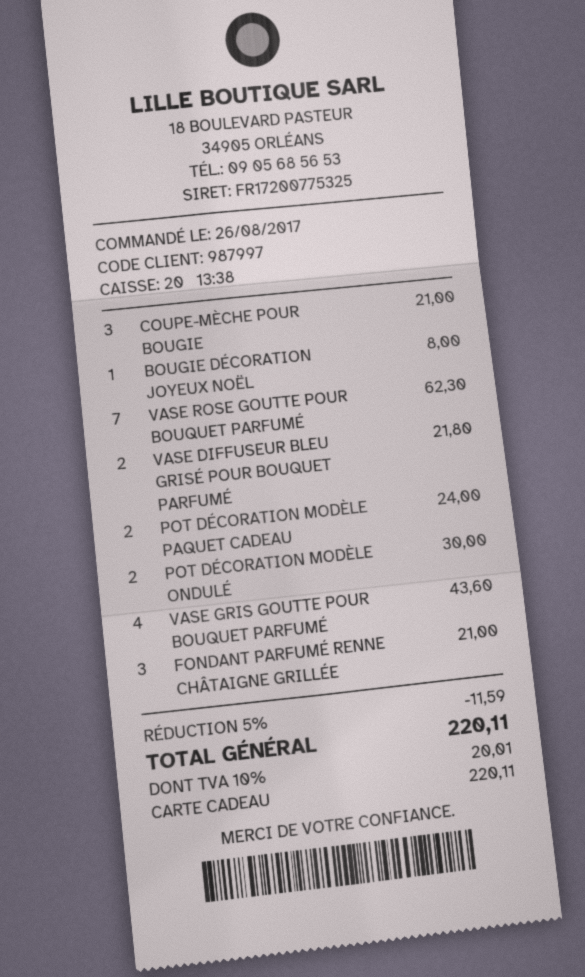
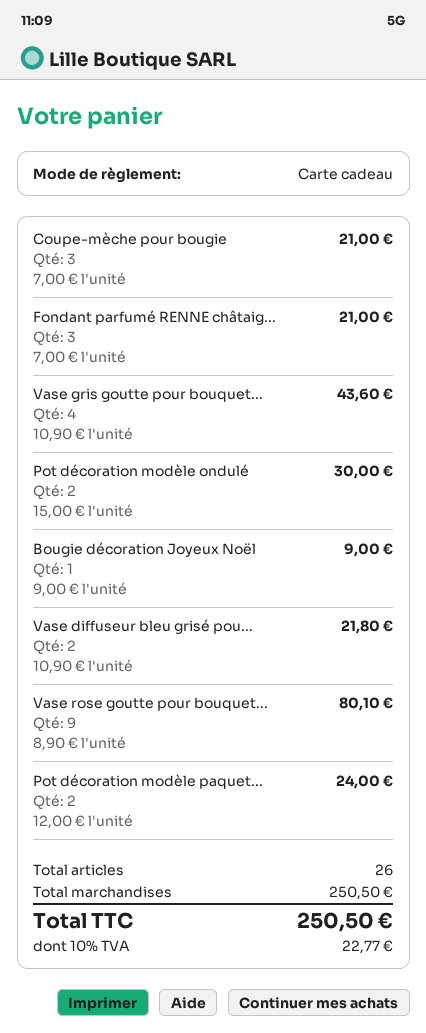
BOUGIE DÉCORATION JOYEUX NOËL: 1 for 8.00 -> 1 for 9.00
VASE ROSE GOUTTE POUR BOUQUET PARFUMÉ: 7 for 62.30 -> 9 for 80.10
discount: 5% = 11.59 -> none
tax: 10% = 20.01 -> 10% = 22.77
total: 220.11 -> 250.50

